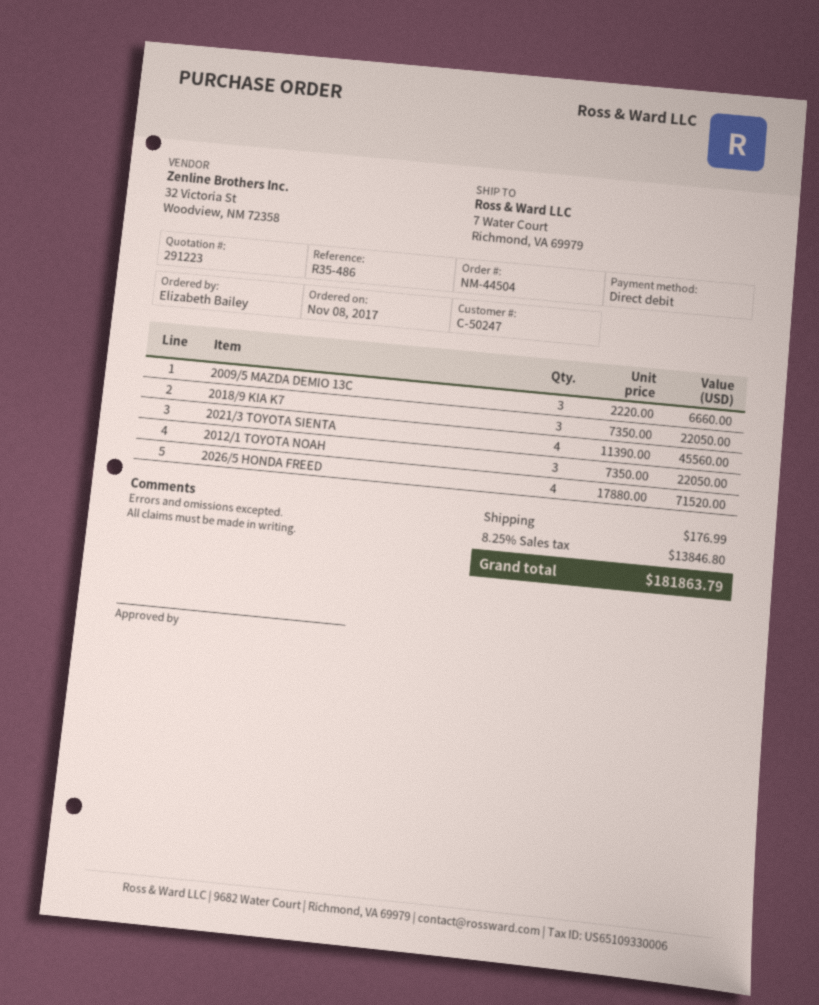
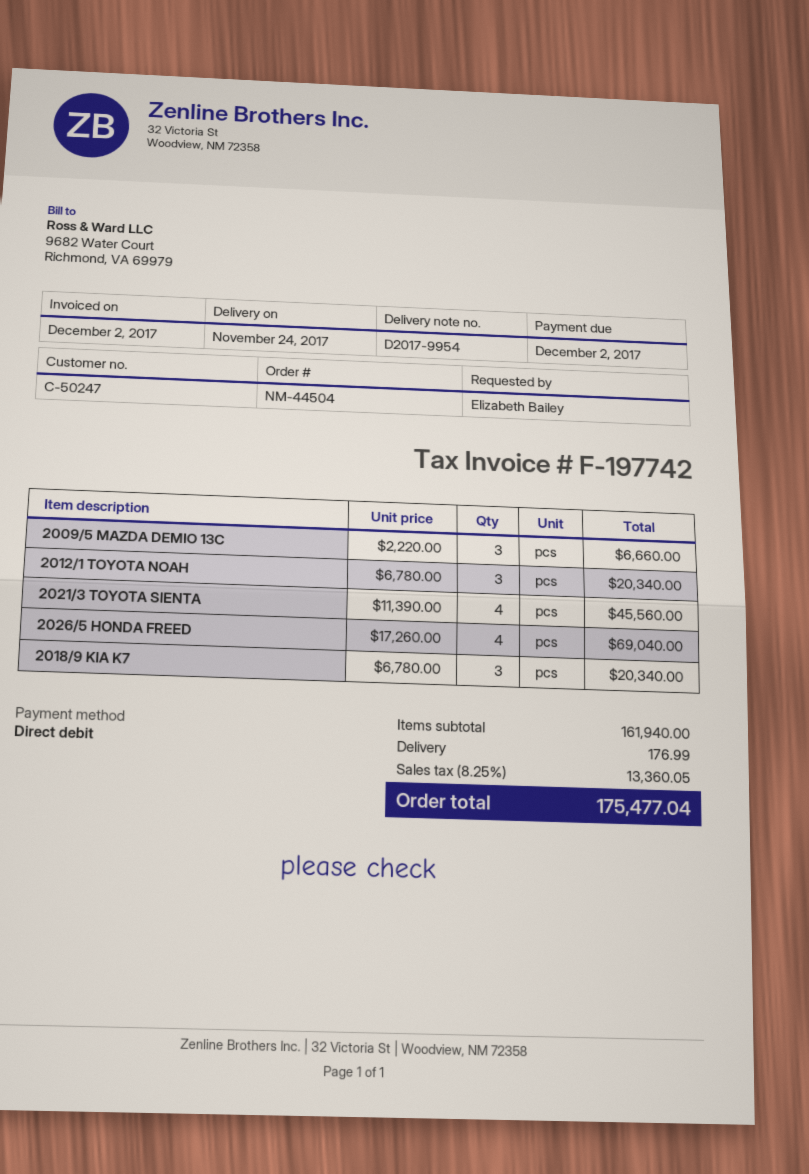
2018/9 KIA K7: 3 x 7350.00 = 22050.00 -> 3 x 6780.00 = 20340.00
2012/1 TOYOTA NOAH: 3 x 7350.00 = 22050.00 -> 3 x 6780.00 = 20340.00
2026/5 HONDA FREED: 4 x 17880.00 = 71520.00 -> 4 x 17260.00 = 69040.00
tax: 8.25% = 13846.80 -> 8.25% = 13360.05
total: 181863.79 -> 175477.04

